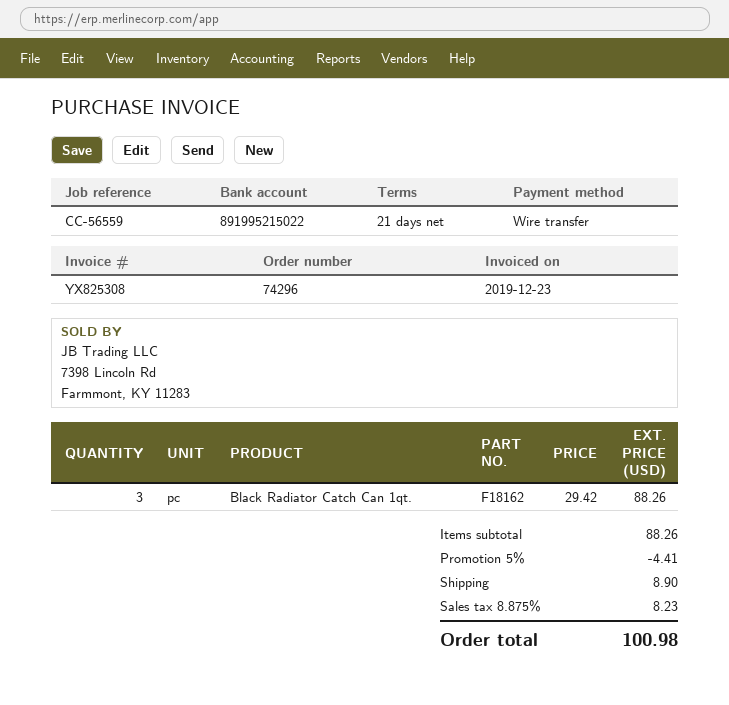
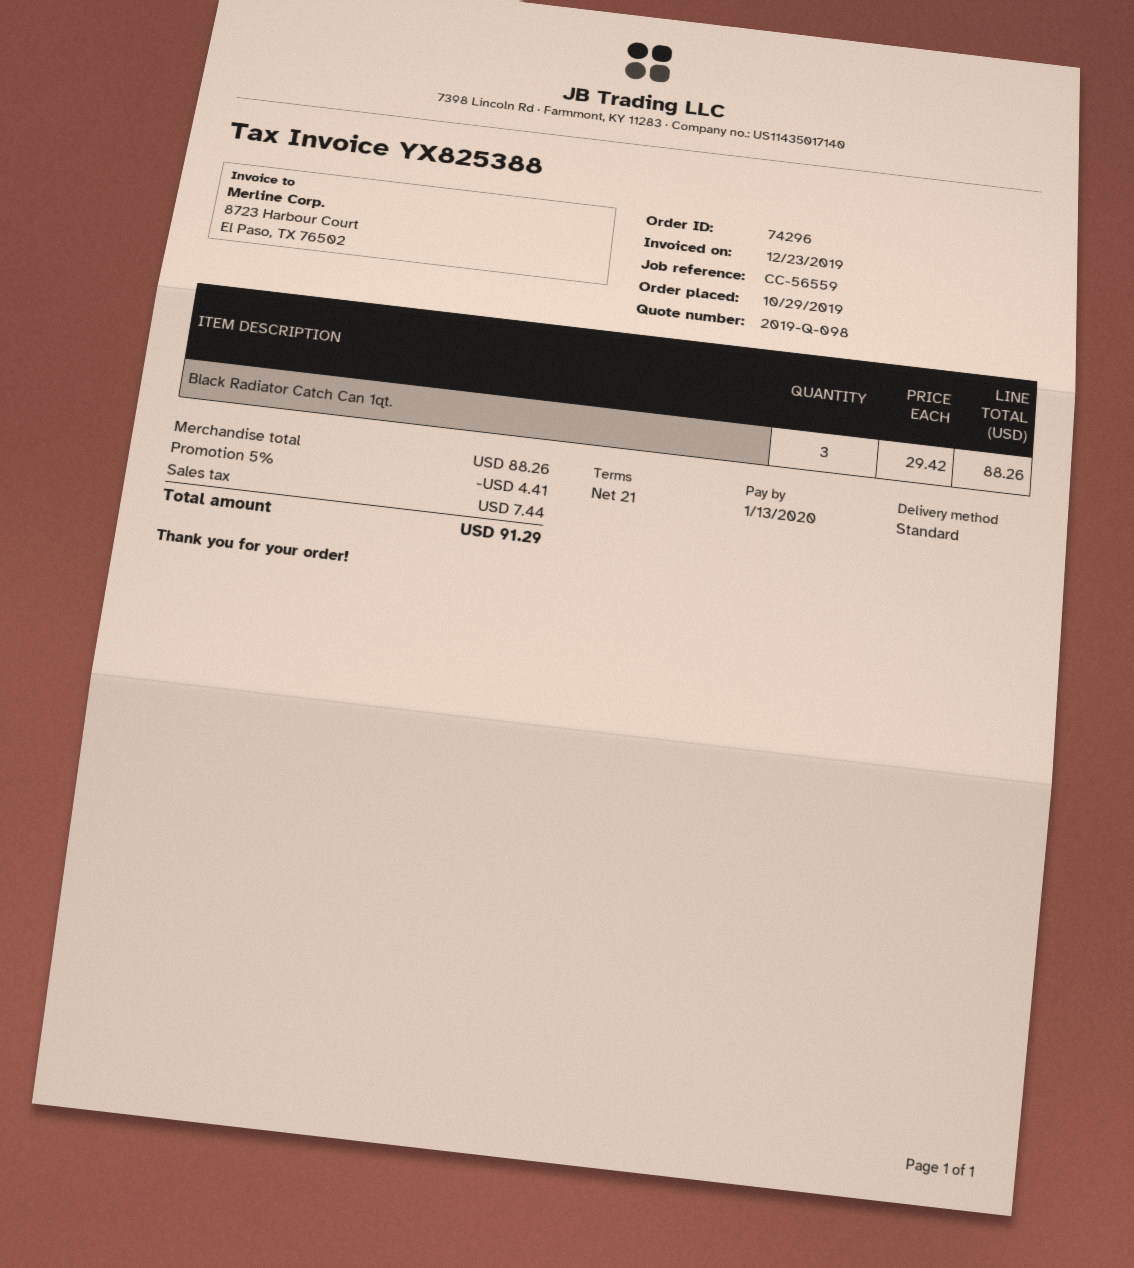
invoice number: YX825308 -> YX825388
shipping: 8.90 -> none
tax: 8.23 -> 7.44
total: 100.98 -> 91.29

